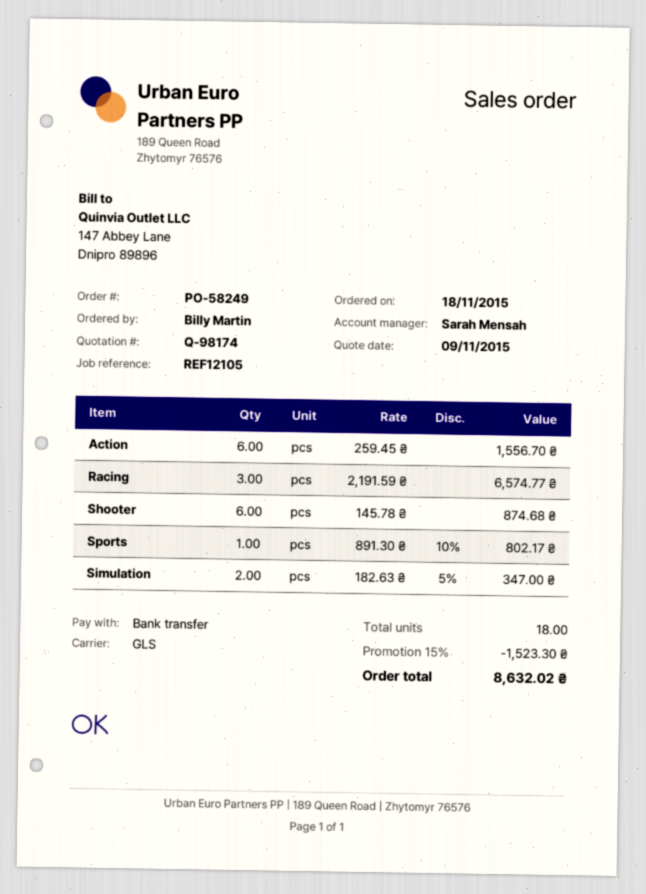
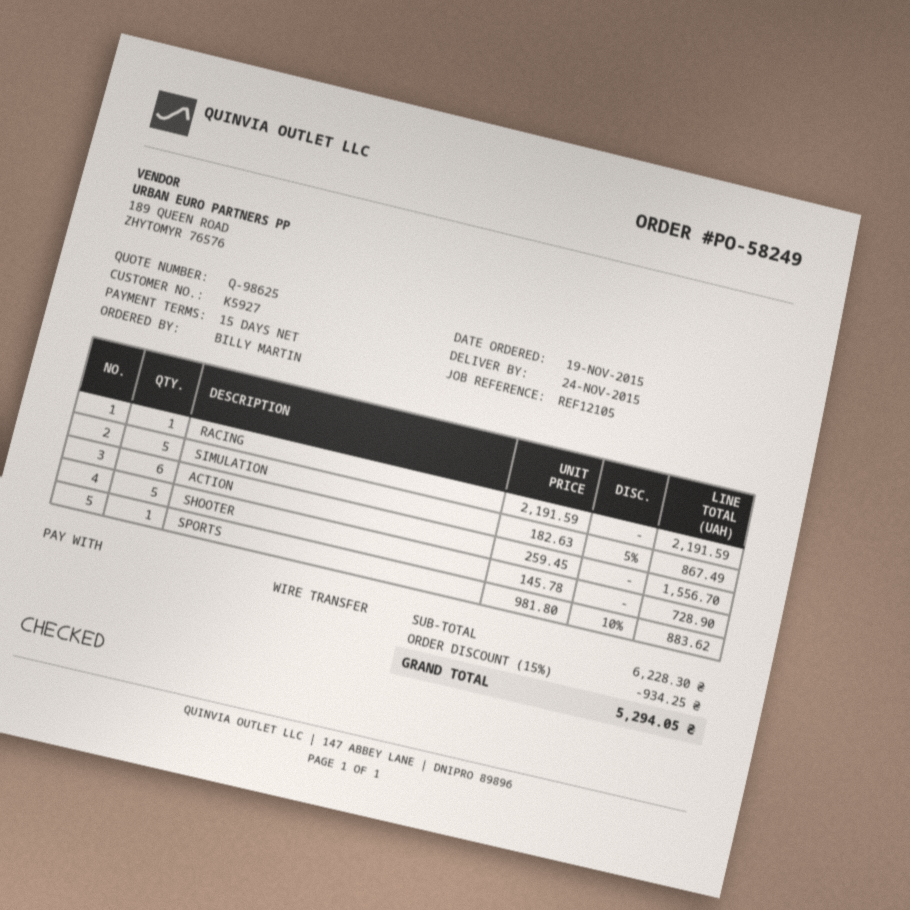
quote number: Q-98174 -> Q-98625
order date: 2015-11-18 -> 2015-11-19
Racing: 3 x 2191.59 = 6574.77 -> 1 x 2191.59 = 2191.59
Shooter: 6 x 145.78 = 874.68 -> 5 x 145.78 = 728.90
Sports: 1 x 891.30 - 10% = 802.17 -> 1 x 981.80 - 10% = 883.62
Simulation: 2 x 182.63 - 5% = 347.00 -> 5 x 182.63 - 5% = 867.49
discount: 15% = 1523.30 -> 15% = 934.25
total: 8632.02 -> 5294.05

